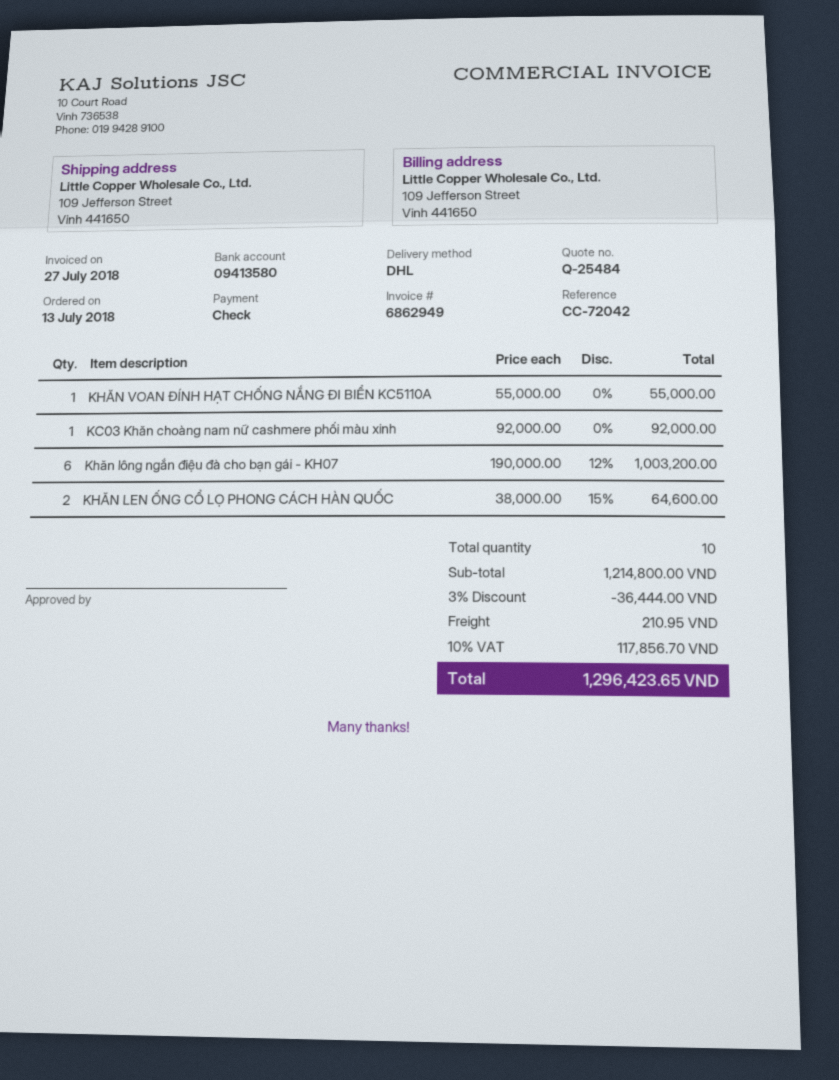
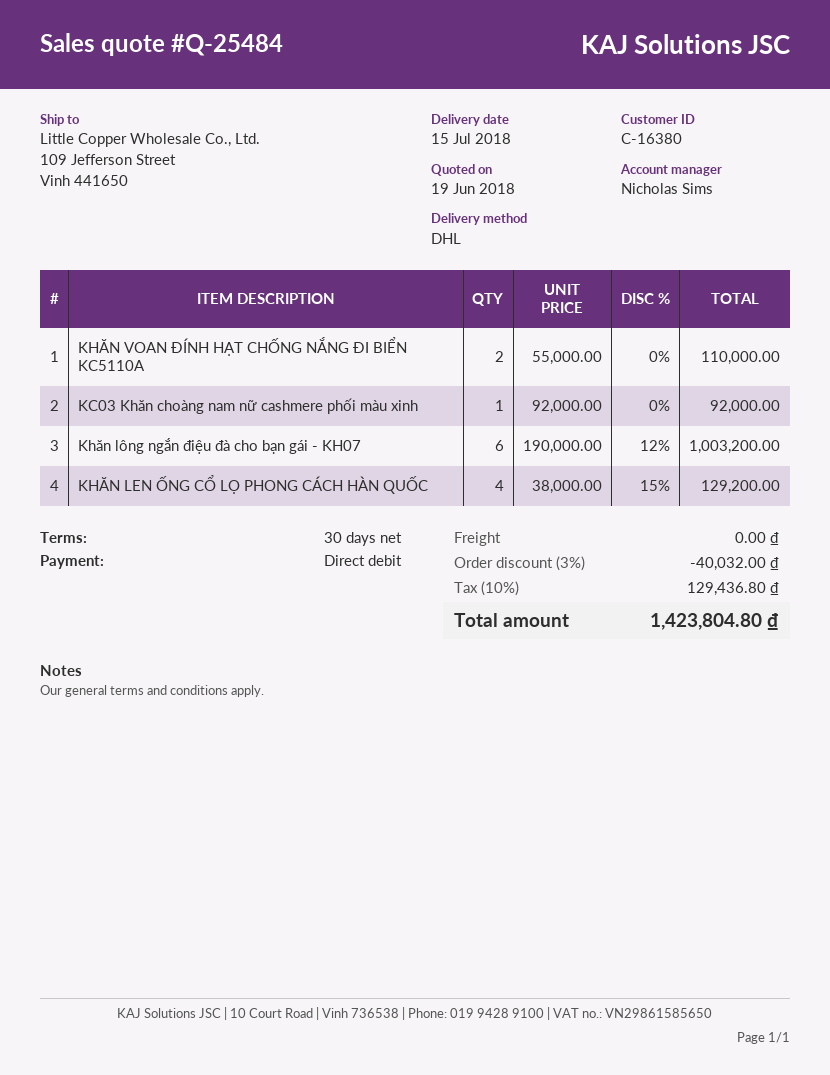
payment method: cheque -> direct debit
KHĂN VOAN ĐÍNH HẠT CHỐNG NẮNG ĐI BIỂN KC5110A: 1 x 55000.00 = 55000.00 -> 2 x 55000.00 = 110000.00
KHĂN LEN ỐNG CỔ LỌ PHONG CÁCH HÀN QUỐC: 2 x 38000.00 - 15% = 64600.00 -> 4 x 38000.00 - 15% = 129200.00
discount: 3% = 36444.00 -> 3% = 40032.00
shipping: 210.95 -> 0.00
tax: 10% = 117856.70 -> 10% = 129436.80
total: 1296423.65 -> 1423804.80

